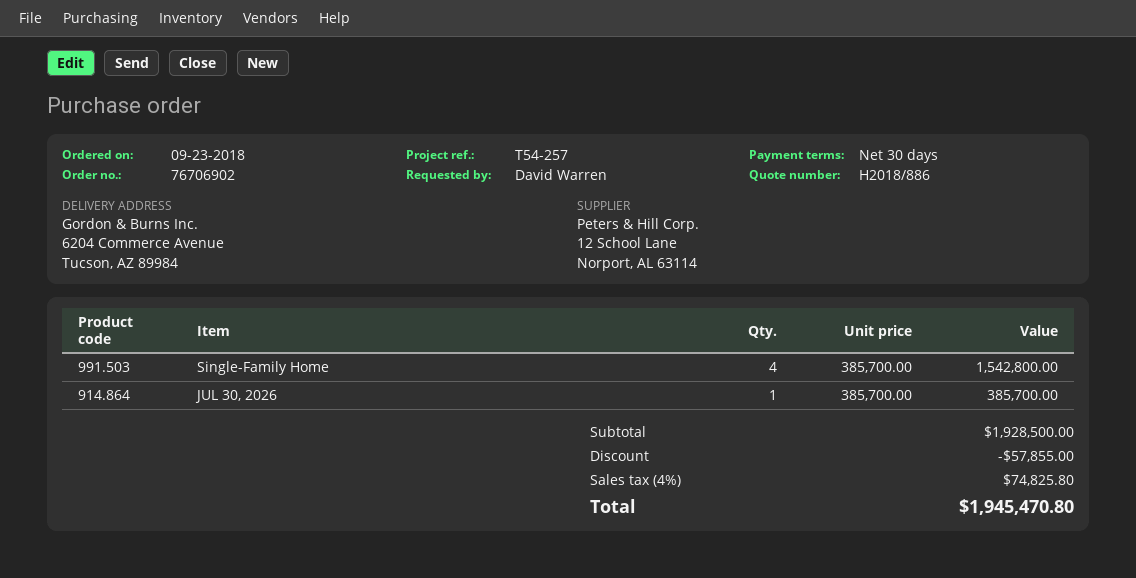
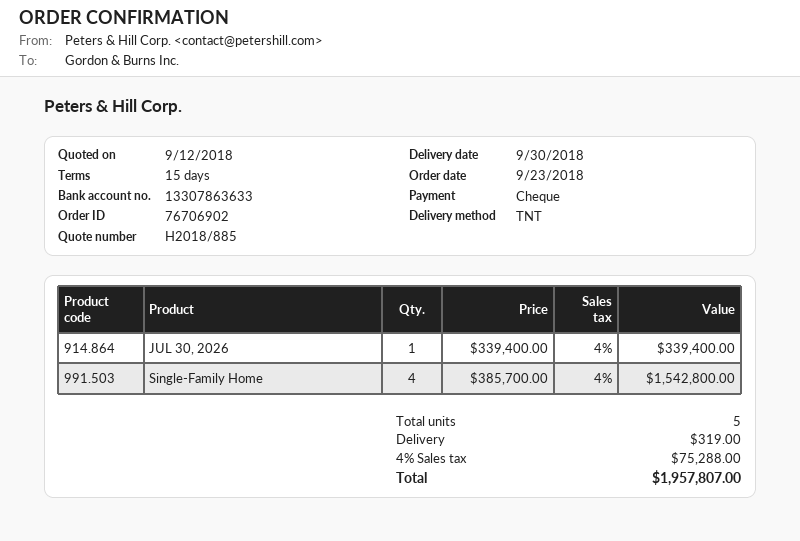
quote number: H2018/886 -> H2018/885
payment terms: 30 days -> 15 days
JUL 30, 2026: 1 x 385700.00 = 385700.00 -> 1 x 339400.00 = 339400.00
discount: 57855.00 -> none
shipping: none -> 319.00
tax: 4% = 74825.80 -> 4% = 75288.00
total: 1945470.80 -> 1957807.00

